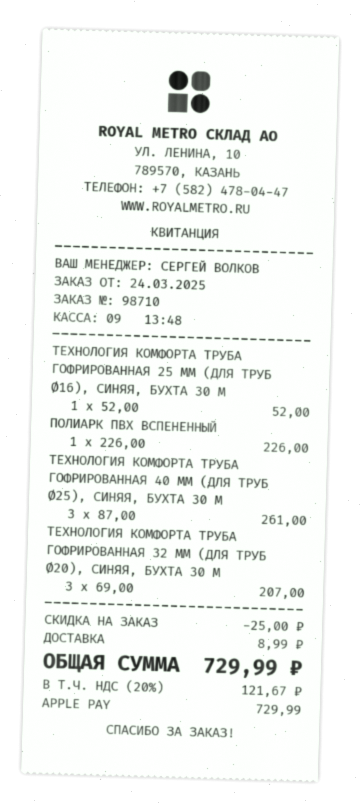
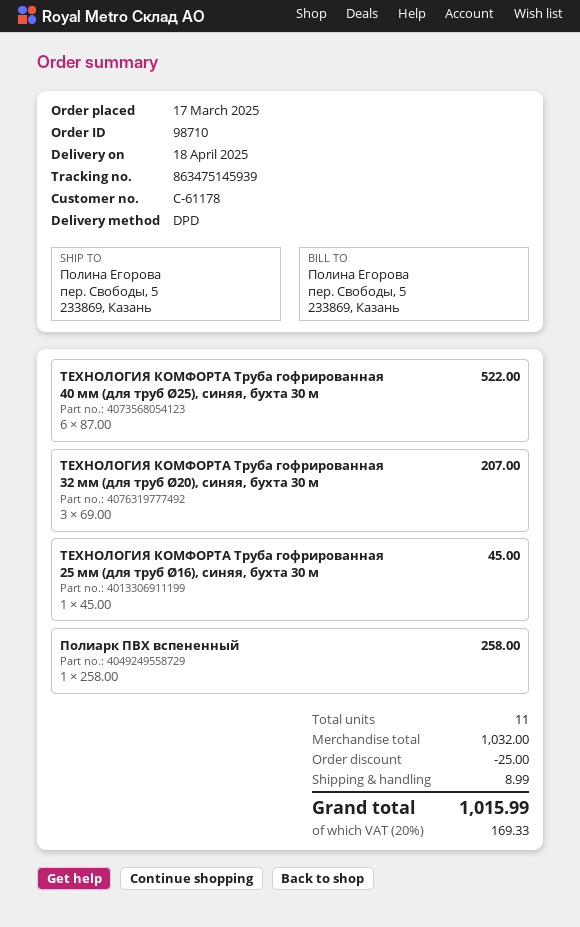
order date: 2025-03-24 -> 2025-03-17
ТЕХНОЛОГИЯ КОМФОРТА ТРУБА ГОФРИРОВАННАЯ 25 ММ (ДЛЯ ТРУБ Ø16), СИНЯЯ, БУХТА 30 М: 1 x 52.00 = 52.00 -> 1 x 45.00 = 45.00
ПОЛИАРК ПВХ ВСПЕНЕННЫЙ: 1 x 226.00 = 226.00 -> 1 x 258.00 = 258.00
ТЕХНОЛОГИЯ КОМФОРТА ТРУБА ГОФРИРОВАННАЯ 40 ММ (ДЛЯ ТРУБ Ø25), СИНЯЯ, БУХТА 30 М: 3 x 87.00 = 261.00 -> 6 x 87.00 = 522.00
tax: 20% = 121.67 -> 20% = 169.33
total: 729.99 -> 1015.99

